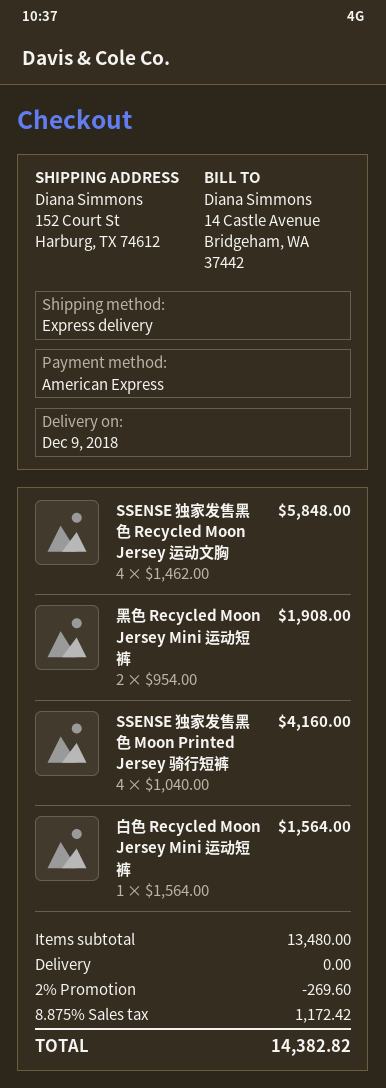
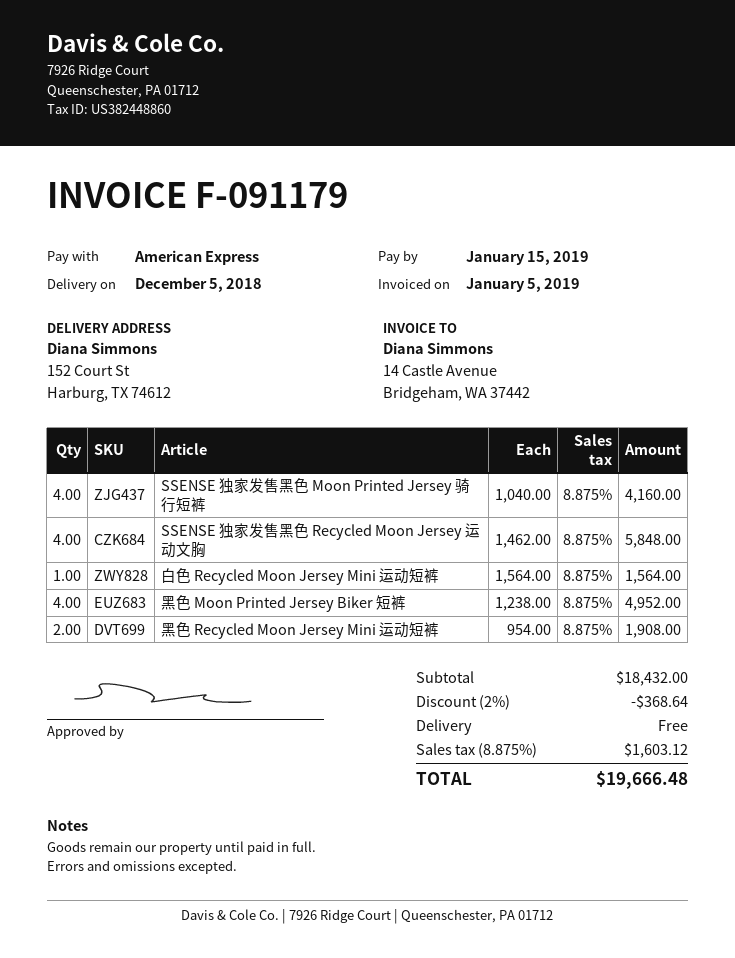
delivery date: 2018-12-09 -> 2018-12-05
黑色 Moon Printed Jersey Biker 短裤: none -> 4 x 1238.00 = 4952.00
subtotal: 13480.00 -> 18432.00
discount: 2% = 269.60 -> 2% = 368.64
tax: 8.875% = 1172.42 -> 8.875% = 1603.12
total: 14382.82 -> 19666.48

